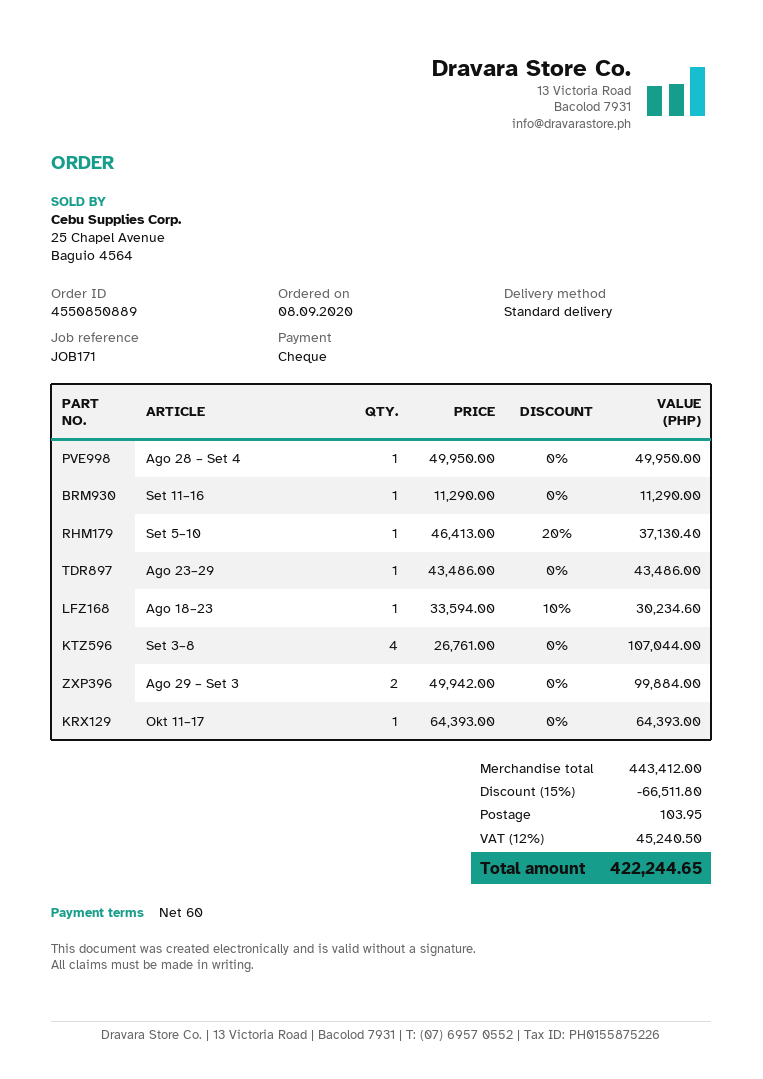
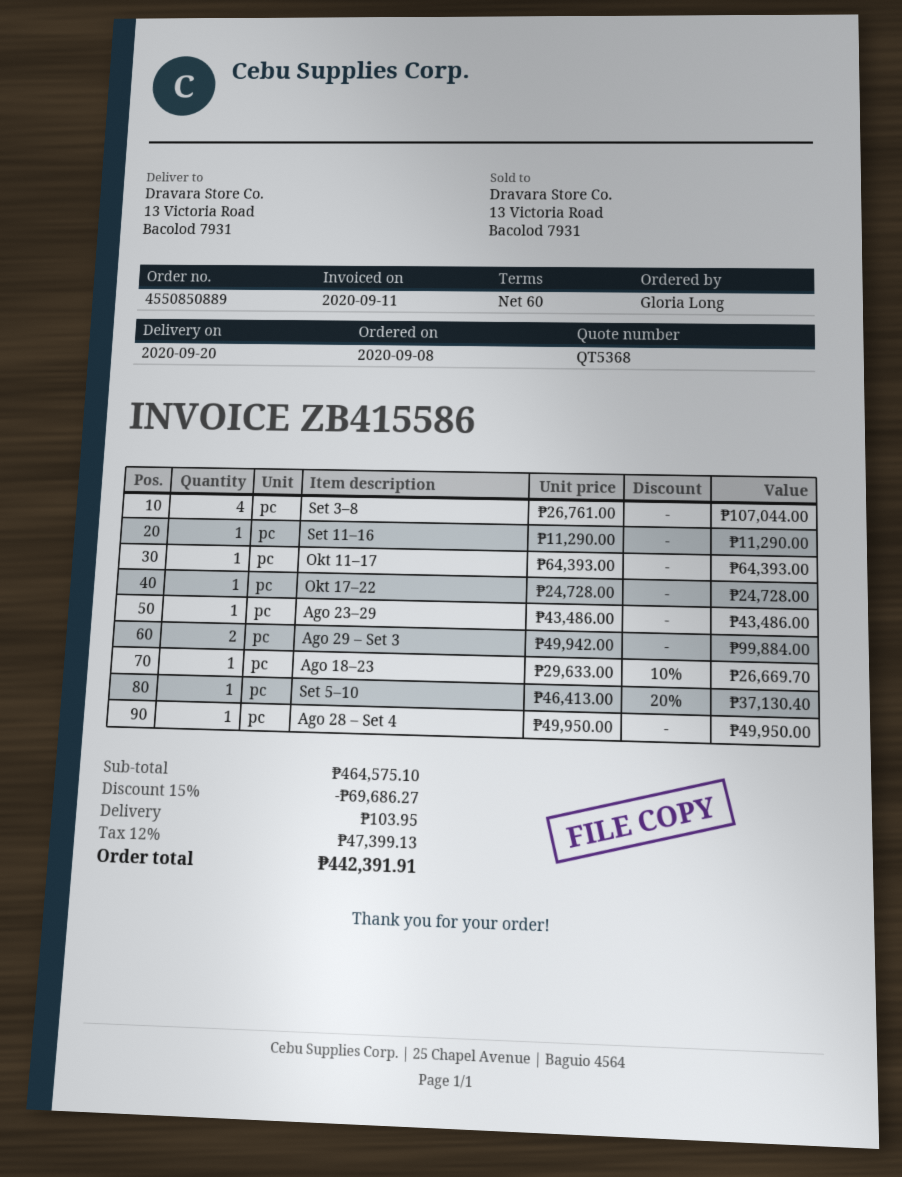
Ago 18–23: 1 x 33594.00 - 10% = 30234.60 -> 1 x 29633.00 - 10% = 26669.70
Okt 17–22: none -> 1 x 24728.00 = 24728.00
subtotal: 443412.00 -> 464575.10
discount: 15% = 66511.80 -> 15% = 69686.27
tax: 12% = 45240.50 -> 12% = 47399.13
total: 422244.65 -> 442391.91

